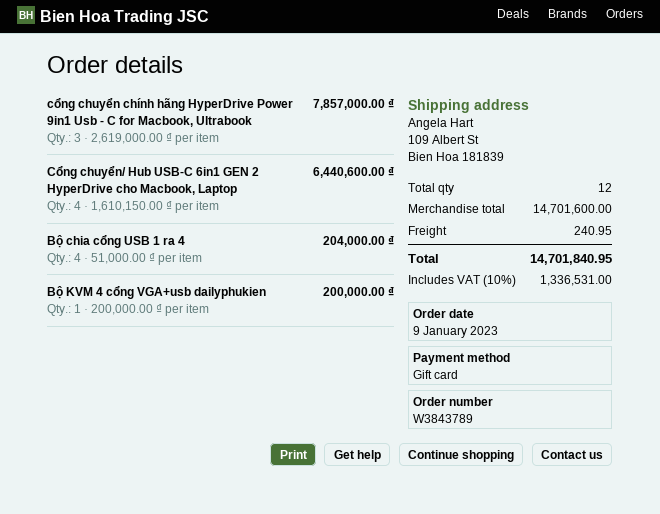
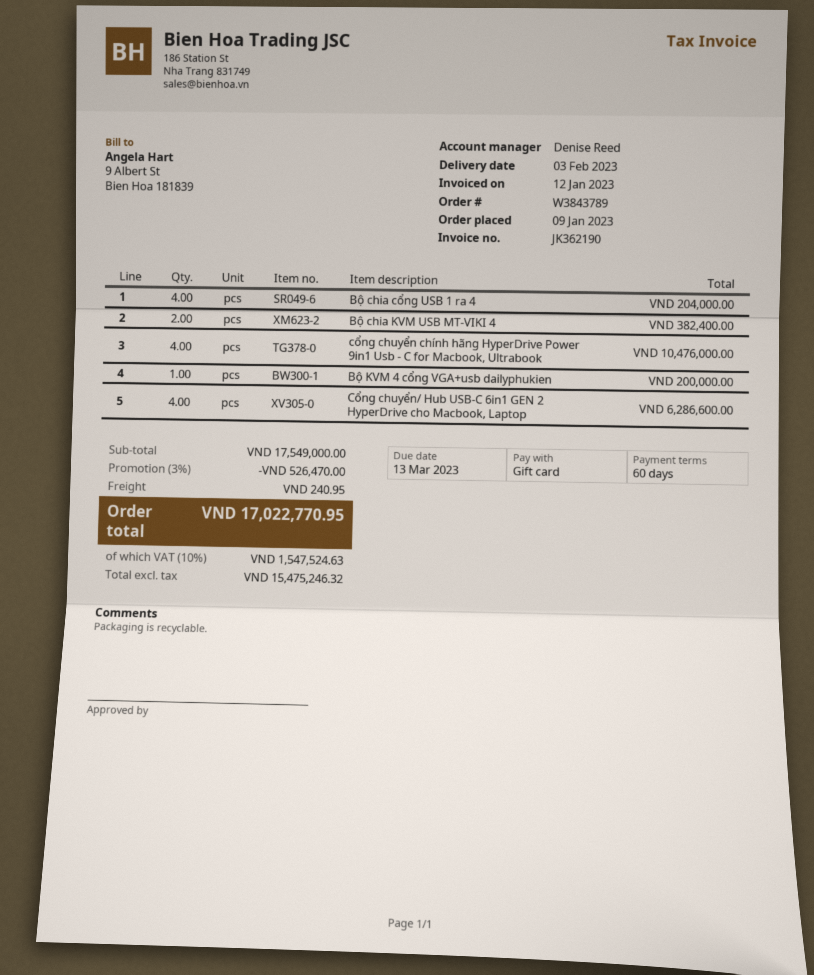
cổng chuyển chính hãng HyperDrive Power 9in1 Usb - C for Macbook, Ultrabook: 3 for 7857000.00 -> 4 for 10476000.00
Cổng chuyển/ Hub USB-C 6in1 GEN 2 HyperDrive cho Macbook, Laptop: 4 for 6440600.00 -> 4 for 6286600.00
Bộ chia KVM USB MT-VIKI 4: none -> 2 for 382400.00
subtotal: 14701600.00 -> 17549000.00
discount: none -> 3% = 526470.00
tax: 10% = 1336531.00 -> 10% = 1547524.63
total: 14701840.95 -> 17022770.95

